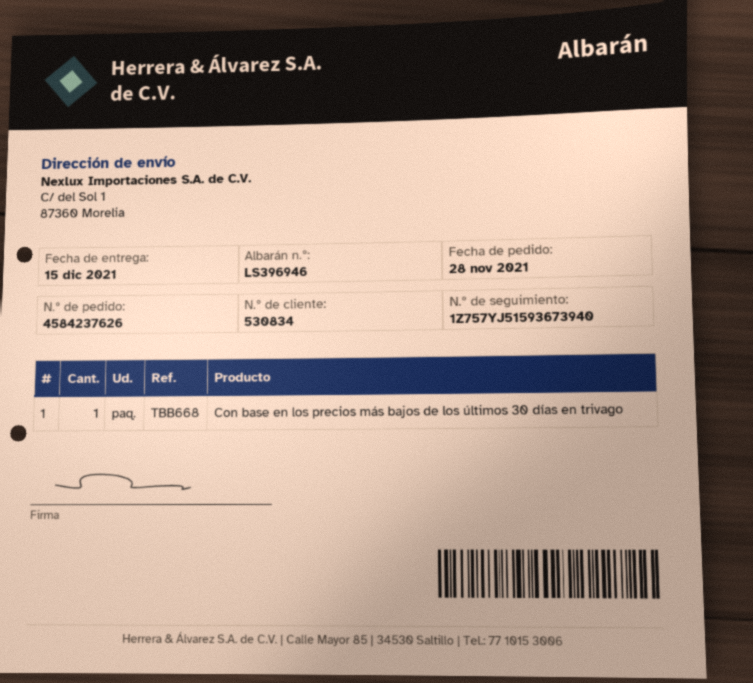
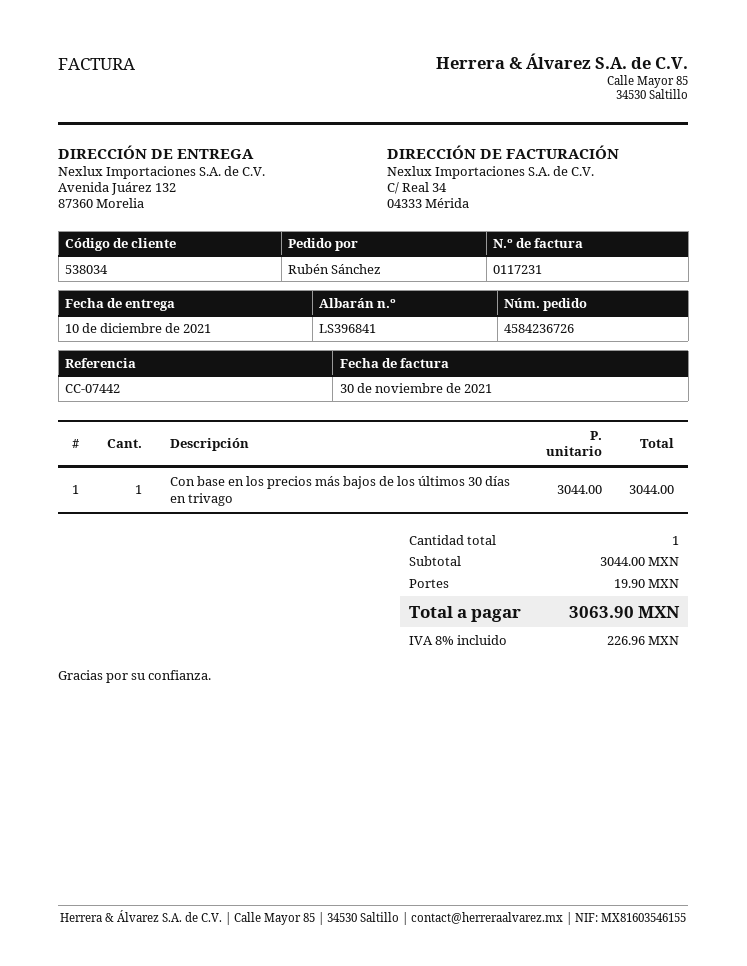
order number: 4584237626 -> 4584236726
delivery note number: LS396946 -> LS396841
delivery date: 2021-12-15 -> 2021-12-10
customer number: 530834 -> 538034
ship to: C/ del Sol 1, 87360 Morelia -> Avenida Juárez 132, 87360 Morelia

